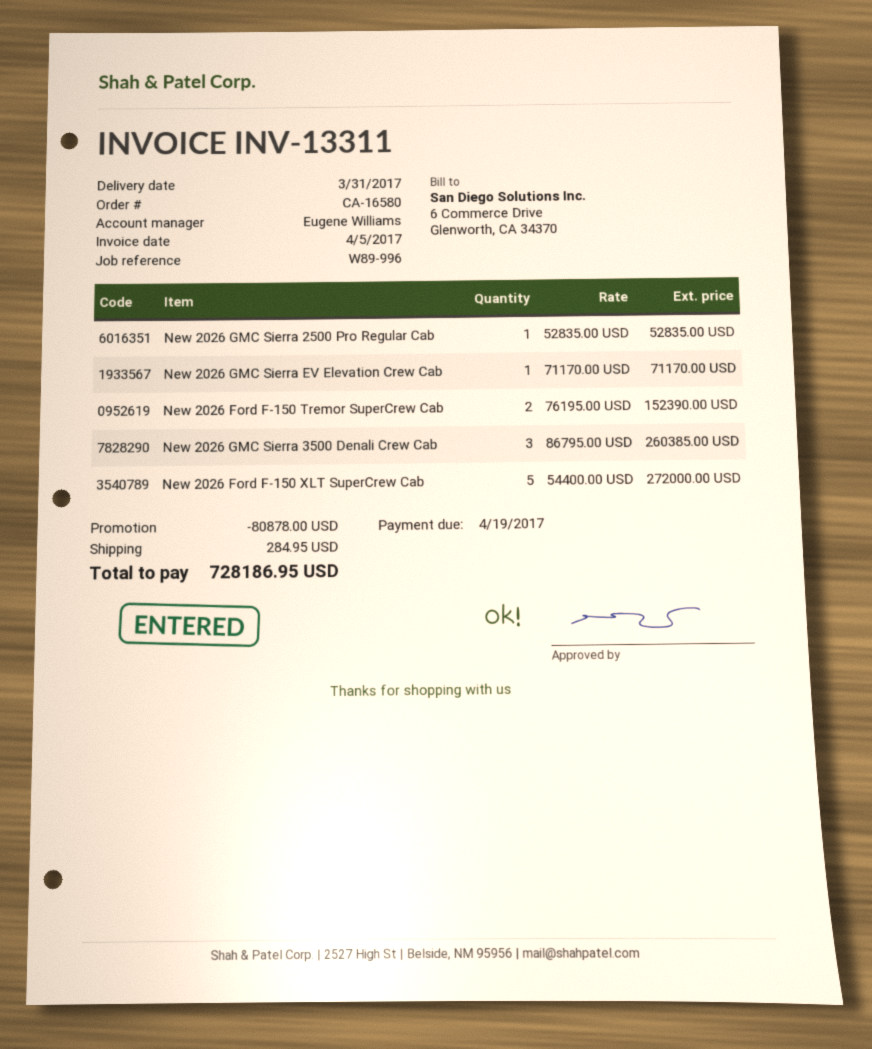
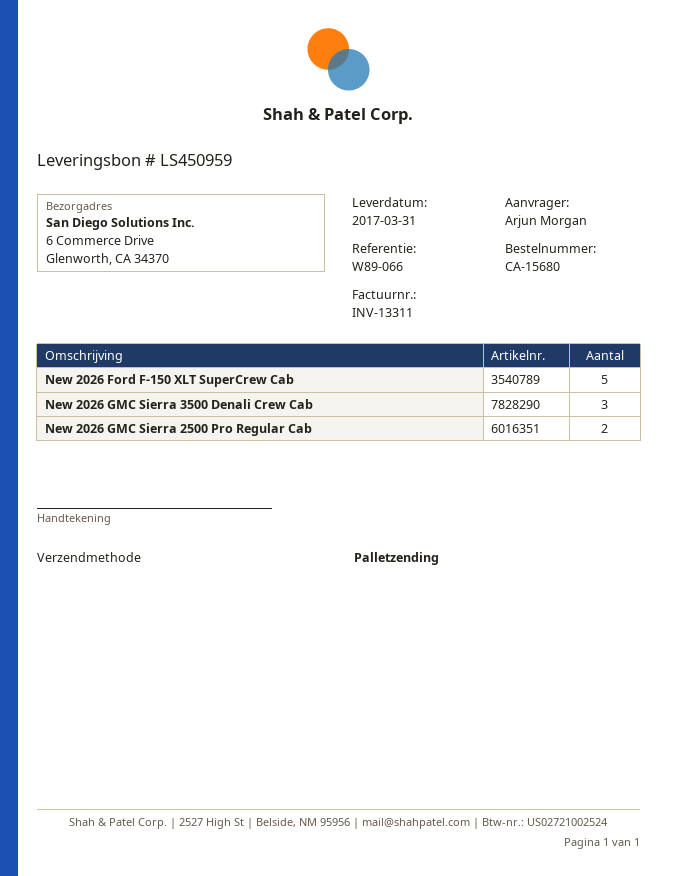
order number: CA-16580 -> CA-15680
reference: W89-996 -> W89-066
New 2026 GMC Sierra 2500 Pro Regular Cab: 1 -> 2
New 2026 GMC Sierra EV Elevation Crew Cab: 1 -> none
New 2026 Ford F-150 Tremor SuperCrew Cab: 2 -> none

